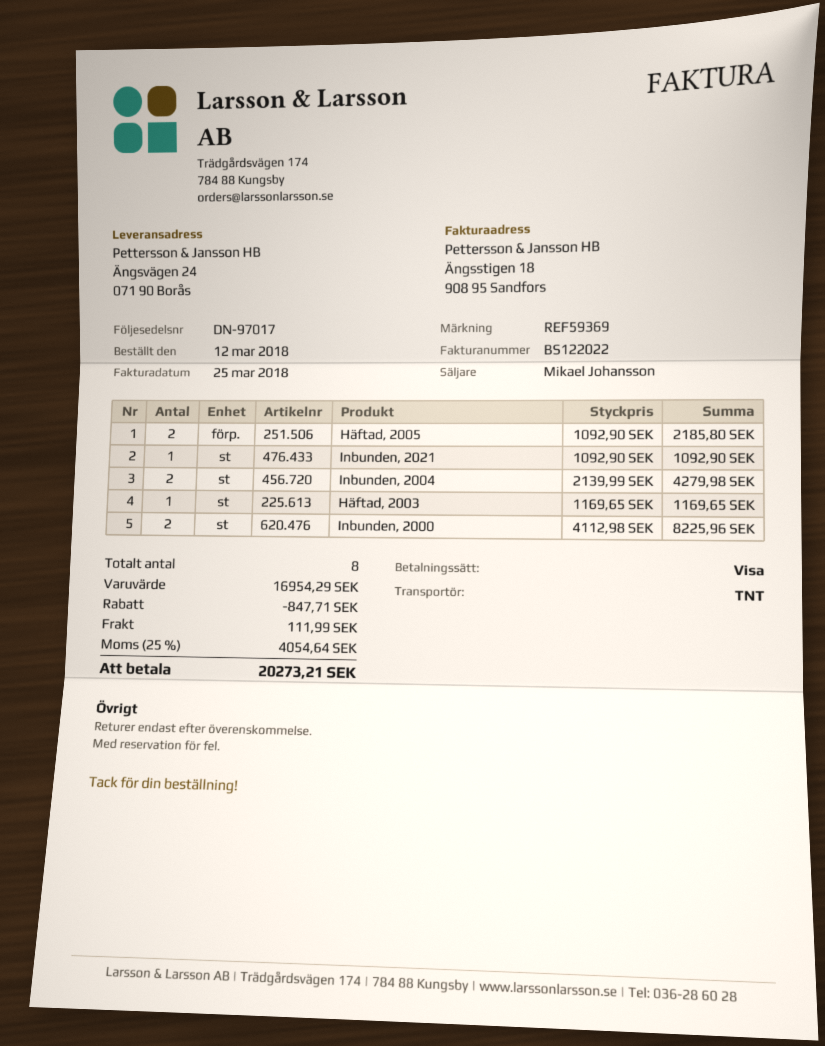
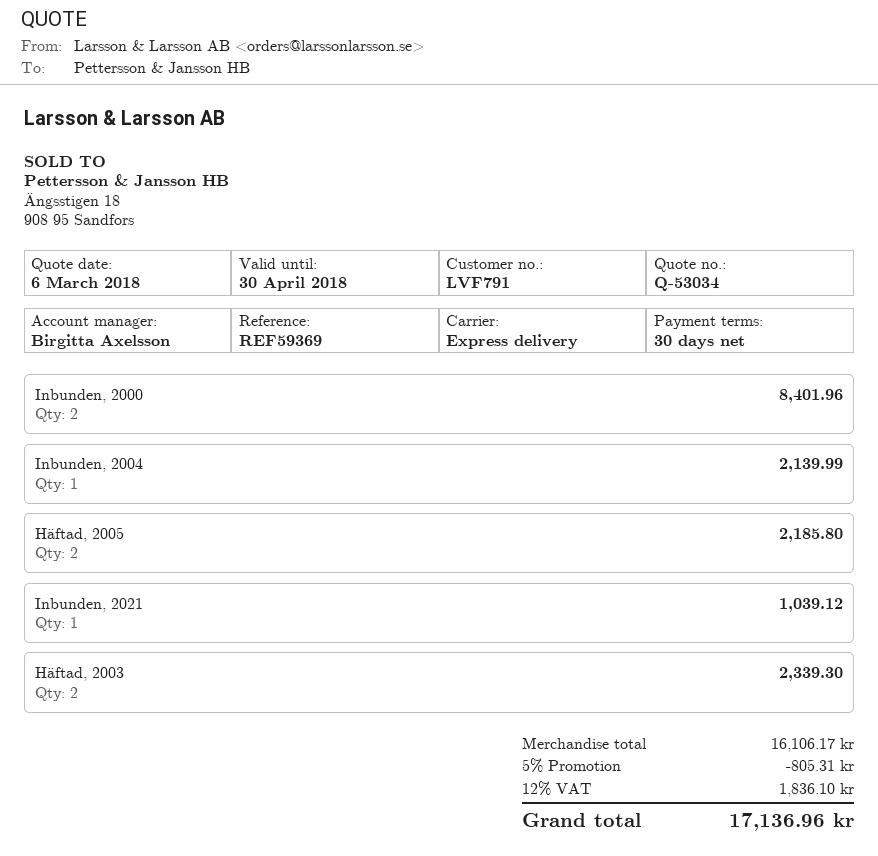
sales rep: Mikael Johansson -> Birgitta Axelsson
shipping method: TNT -> express
Inbunden, 2021: 1 for 1092.90 -> 1 for 1039.12
Inbunden, 2004: 2 for 4279.98 -> 1 for 2139.99
Häftad, 2003: 1 for 1169.65 -> 2 for 2339.30
Inbunden, 2000: 2 for 8225.96 -> 2 for 8401.96
subtotal: 16954.29 -> 16106.17
discount: 847.71 -> 805.31
shipping: 111.99 -> none
tax: 25% = 4054.64 -> 12% = 1836.10
total: 20273.21 -> 17136.96

